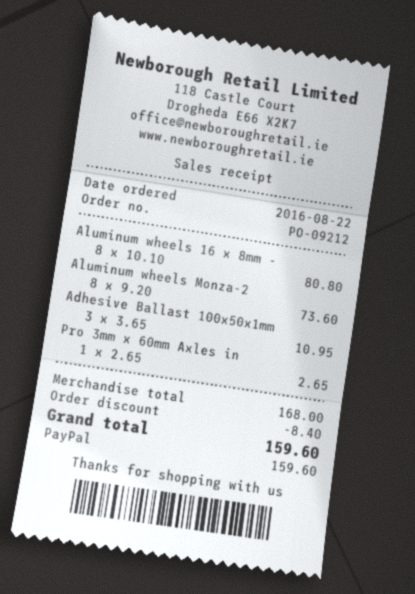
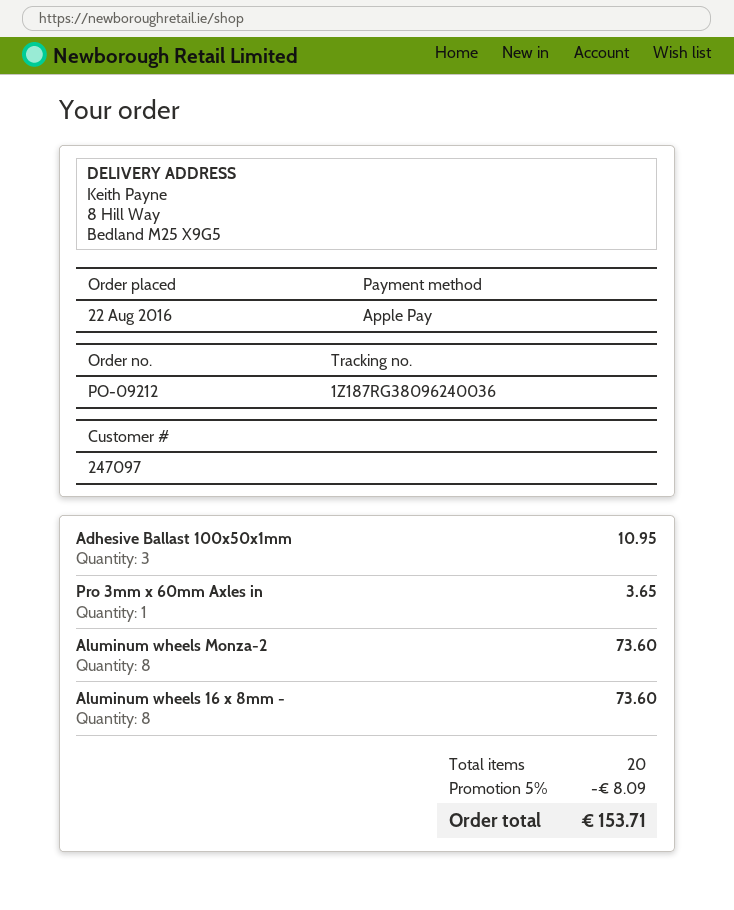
payment method: PayPal -> Apple Pay
Aluminum wheels 16 x 8mm -: 8 for 80.80 -> 8 for 73.60
Pro 3mm x 60mm Axles in: 1 for 2.65 -> 1 for 3.65
discount: 8.40 -> 8.09
total: 159.60 -> 153.71

